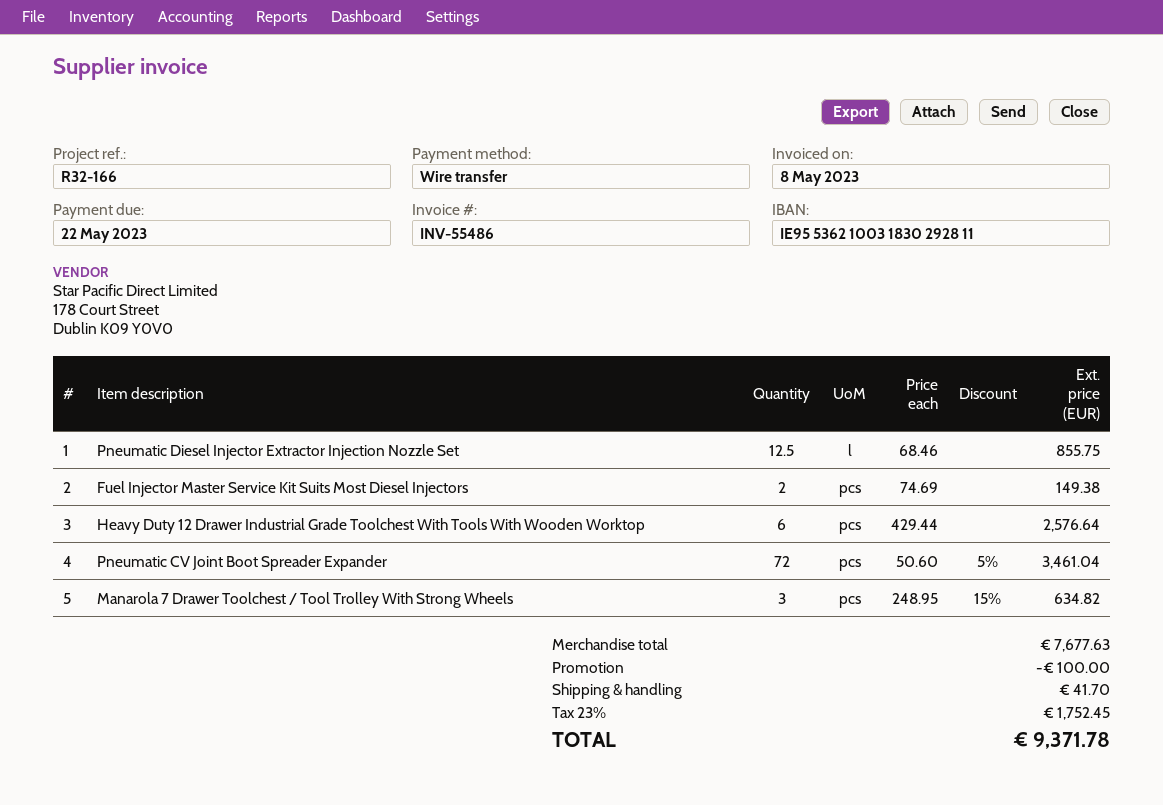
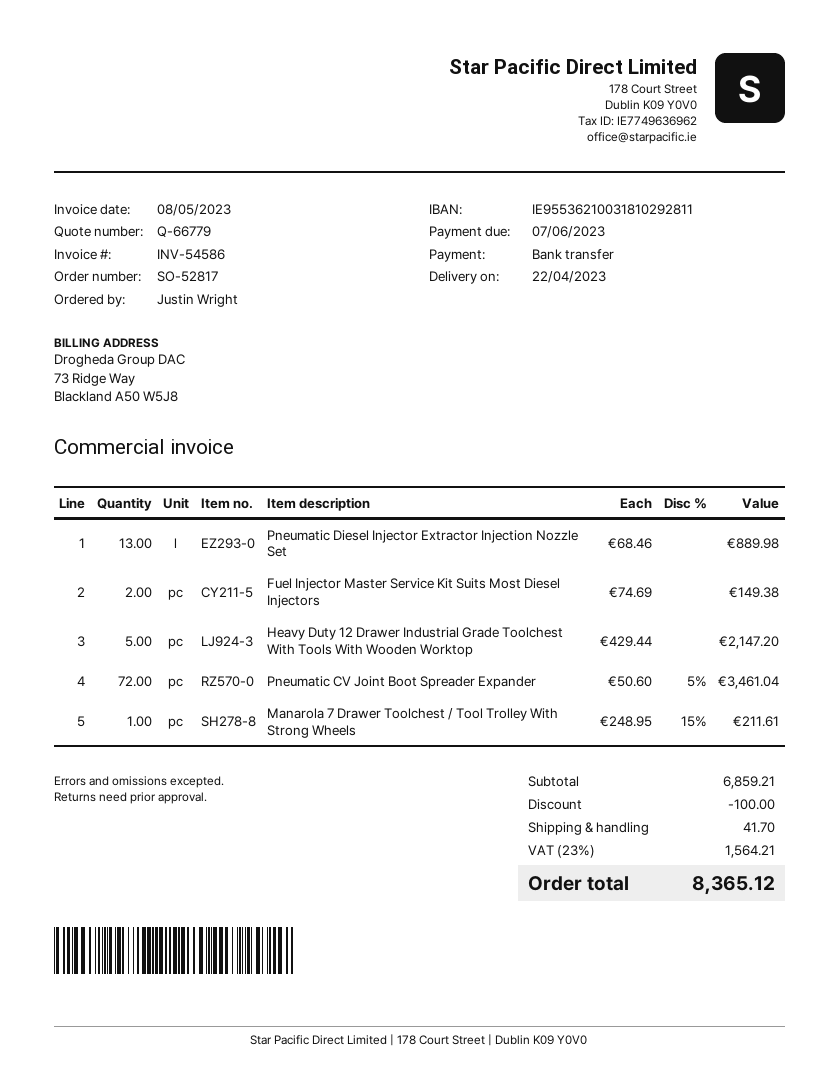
invoice number: INV-55486 -> INV-54586
due date: 2023-05-22 -> 2023-06-07
bank account: IE95536210031830292811 -> IE95536210031810292811
Pneumatic Diesel Injector Extractor Injection Nozzle Set: 12.5 x 68.46 = 855.75 -> 13 x 68.46 = 889.98
Heavy Duty 12 Drawer Industrial Grade Toolchest With Tools With Wooden Worktop: 6 x 429.44 = 2576.64 -> 5 x 429.44 = 2147.20
Manarola 7 Drawer Toolchest / Tool Trolley With Strong Wheels: 3 x 248.95 - 15% = 634.82 -> 1 x 248.95 - 15% = 211.61
subtotal: 7677.63 -> 6859.21
tax: 23% = 1752.45 -> 23% = 1564.21
total: 9371.78 -> 8365.12

